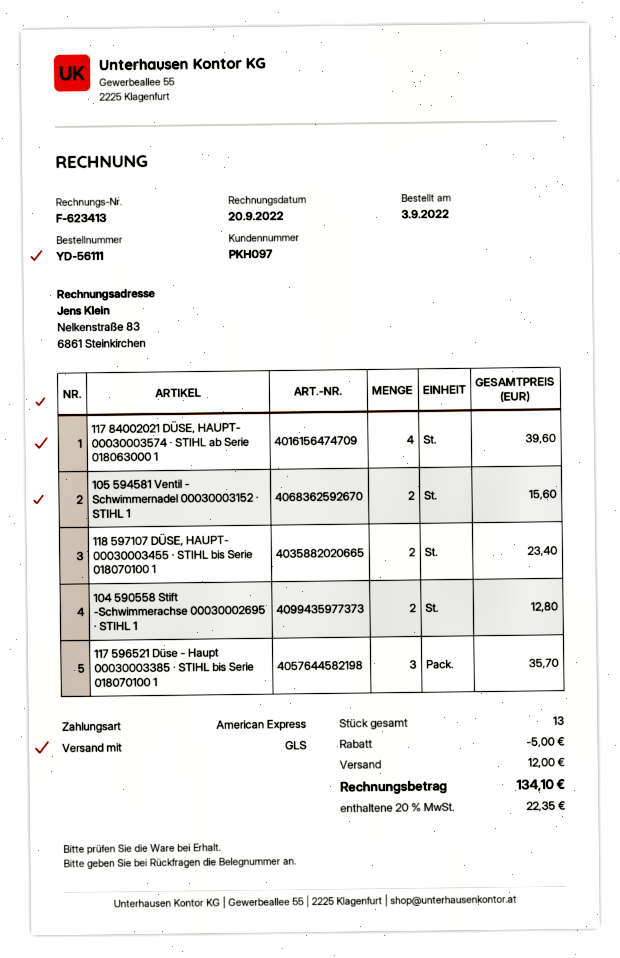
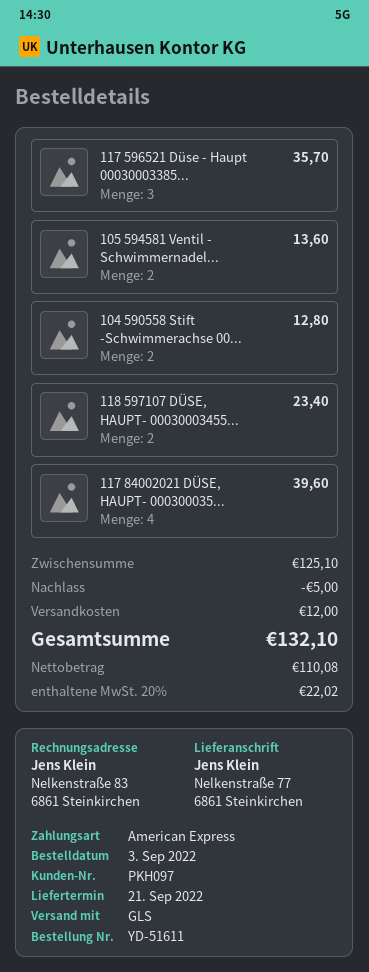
order number: YD-56111 -> YD-51611
105 594581 Ventil - Schwimmernadel 00030003152 · STIHL 1: 2 for 15.60 -> 2 for 13.60
tax: 20% = 22.35 -> 20% = 22.02
total: 134.10 -> 132.10

